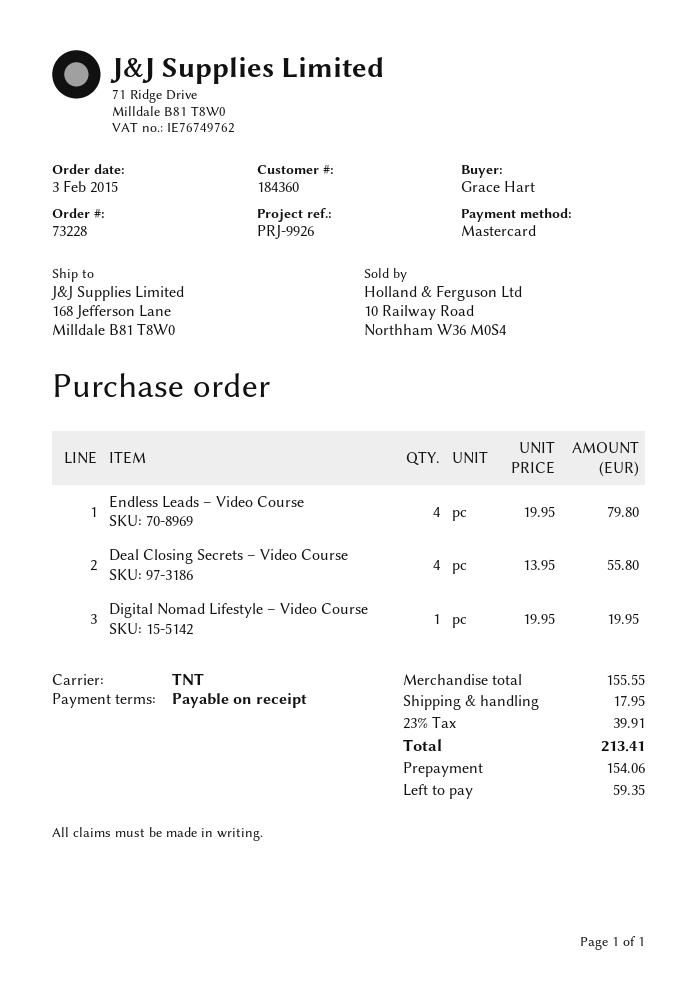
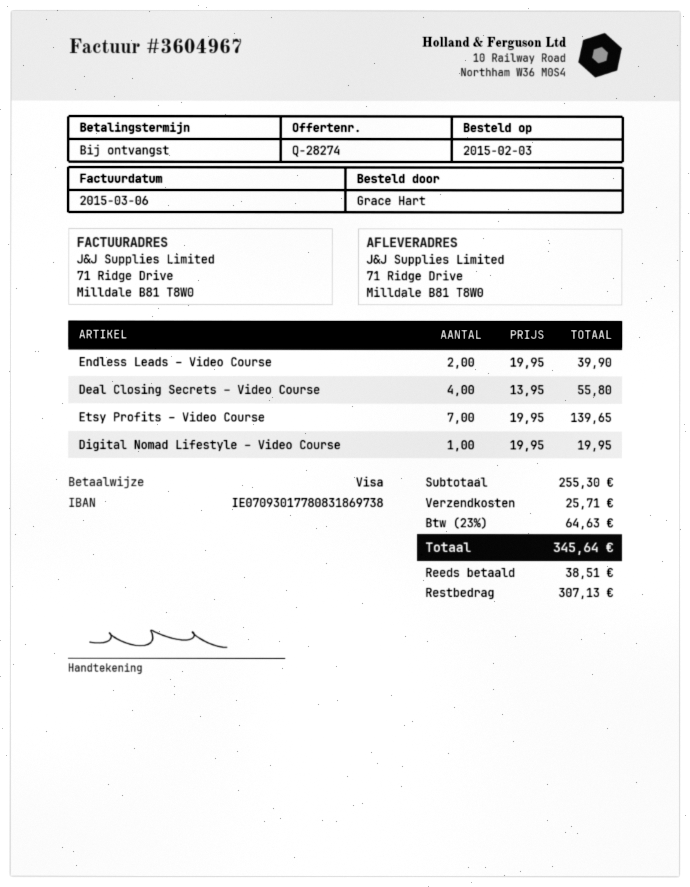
payment method: Mastercard -> Visa
ship to: 168 Jefferson Lane, Milldale B81 T8W0 -> 71 Ridge Drive, Milldale B81 T8W0
Endless Leads – Video Course: 4 x 19.95 = 79.80 -> 2 x 19.95 = 39.90
Etsy Profits – Video Course: none -> 7 x 19.95 = 139.65
subtotal: 155.55 -> 255.30
shipping: 17.95 -> 25.71
tax: 23% = 39.91 -> 23% = 64.63
total: 213.41 -> 345.64
deposit: 154.06 -> 38.51
balance: 59.35 -> 307.13

